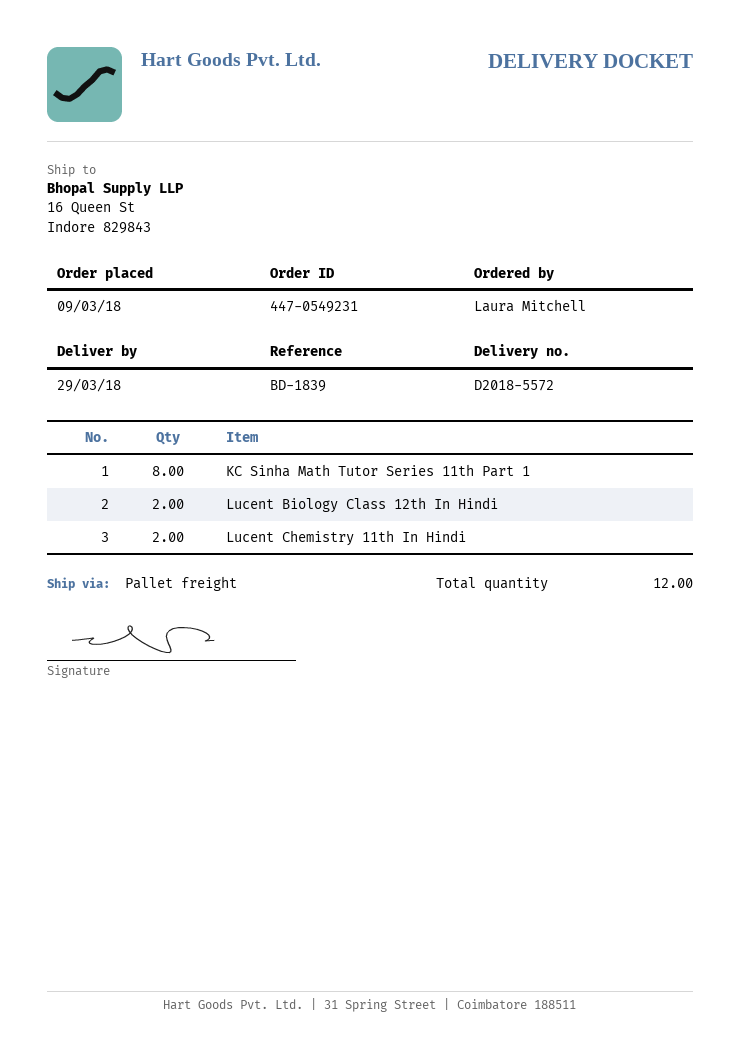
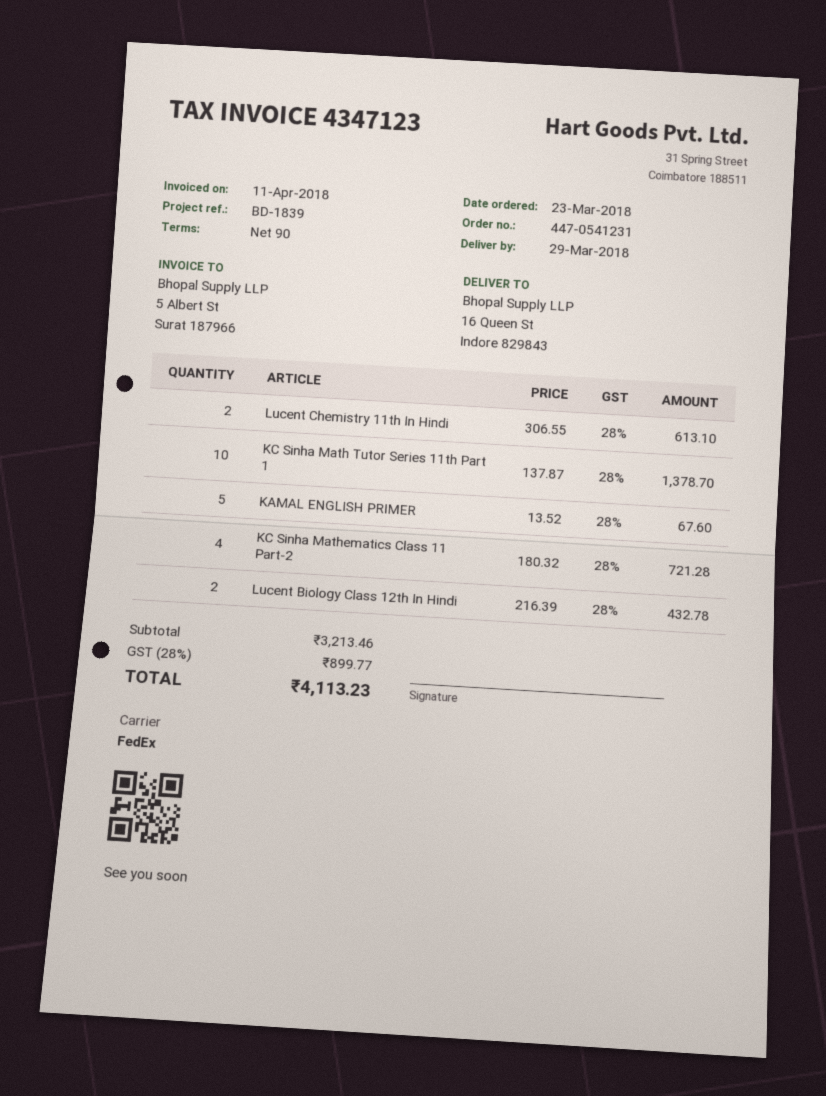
order number: 447-0549231 -> 447-0541231
order date: 2018-03-09 -> 2018-03-23
shipping method: pallet freight -> FedEx
KC Sinha Math Tutor Series 11th Part 1: 8 -> 10
KAMAL ENGLISH PRIMER: none -> 5
KC Sinha Mathematics Class 11 Part-2: none -> 4

